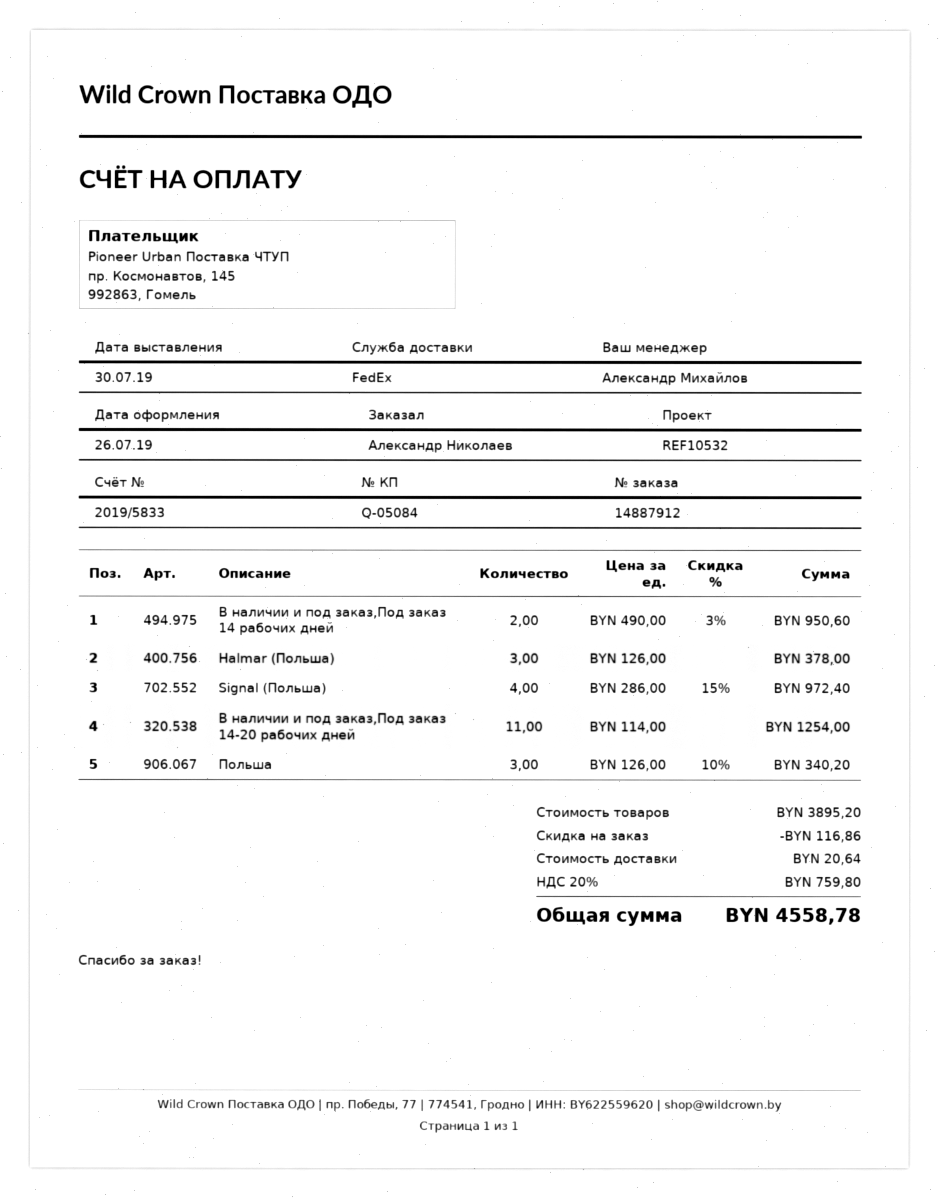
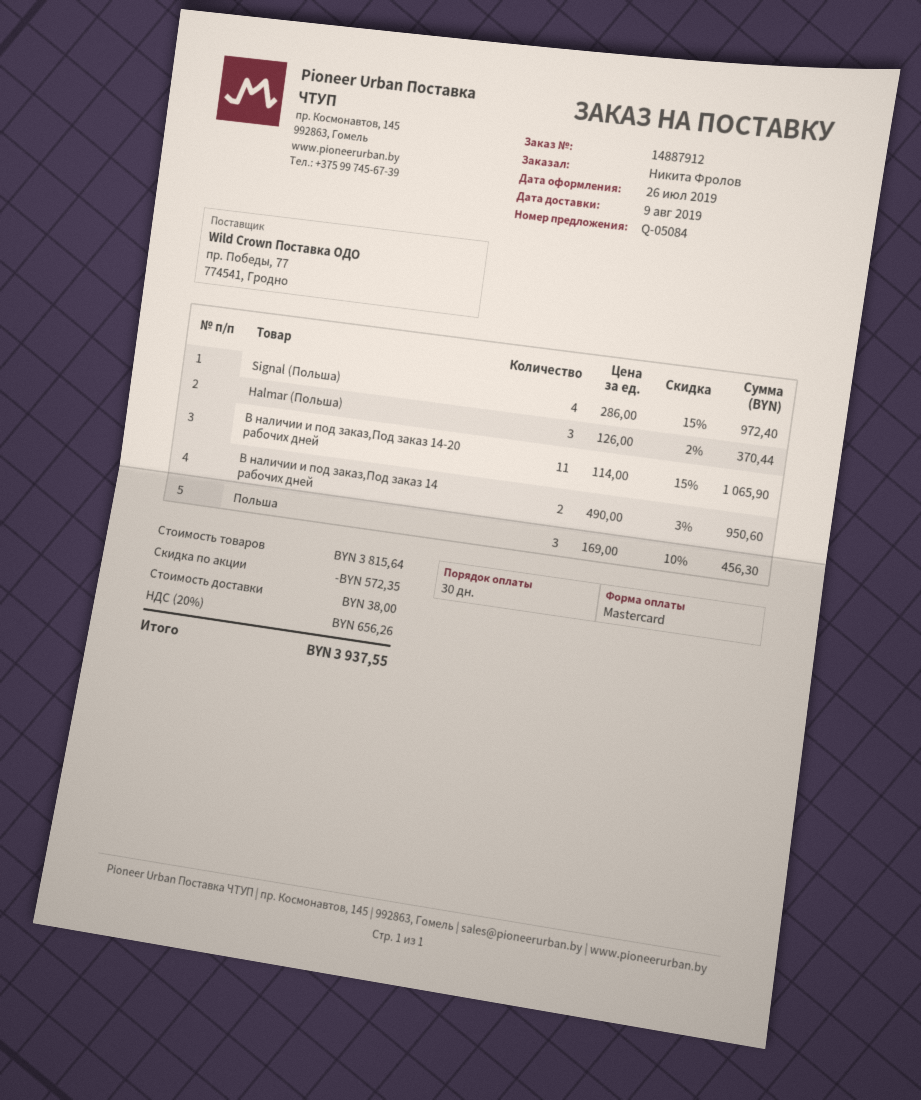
ordered by: Александр Николаев -> Никита Фролов
Halmar (Польша): 3 x 126.00 = 378.00 -> 3 x 126.00 - 2% = 370.44
В наличии и под заказ,Под заказ 14-20 рабочих дней: 11 x 114.00 = 1254.00 -> 11 x 114.00 - 15% = 1065.90
Польша: 3 x 126.00 - 10% = 340.20 -> 3 x 169.00 - 10% = 456.30
subtotal: 3895.20 -> 3815.64
discount: 116.86 -> 572.35
shipping: 20.64 -> 38.00
tax: 20% = 759.80 -> 20% = 656.26
total: 4558.78 -> 3937.55

